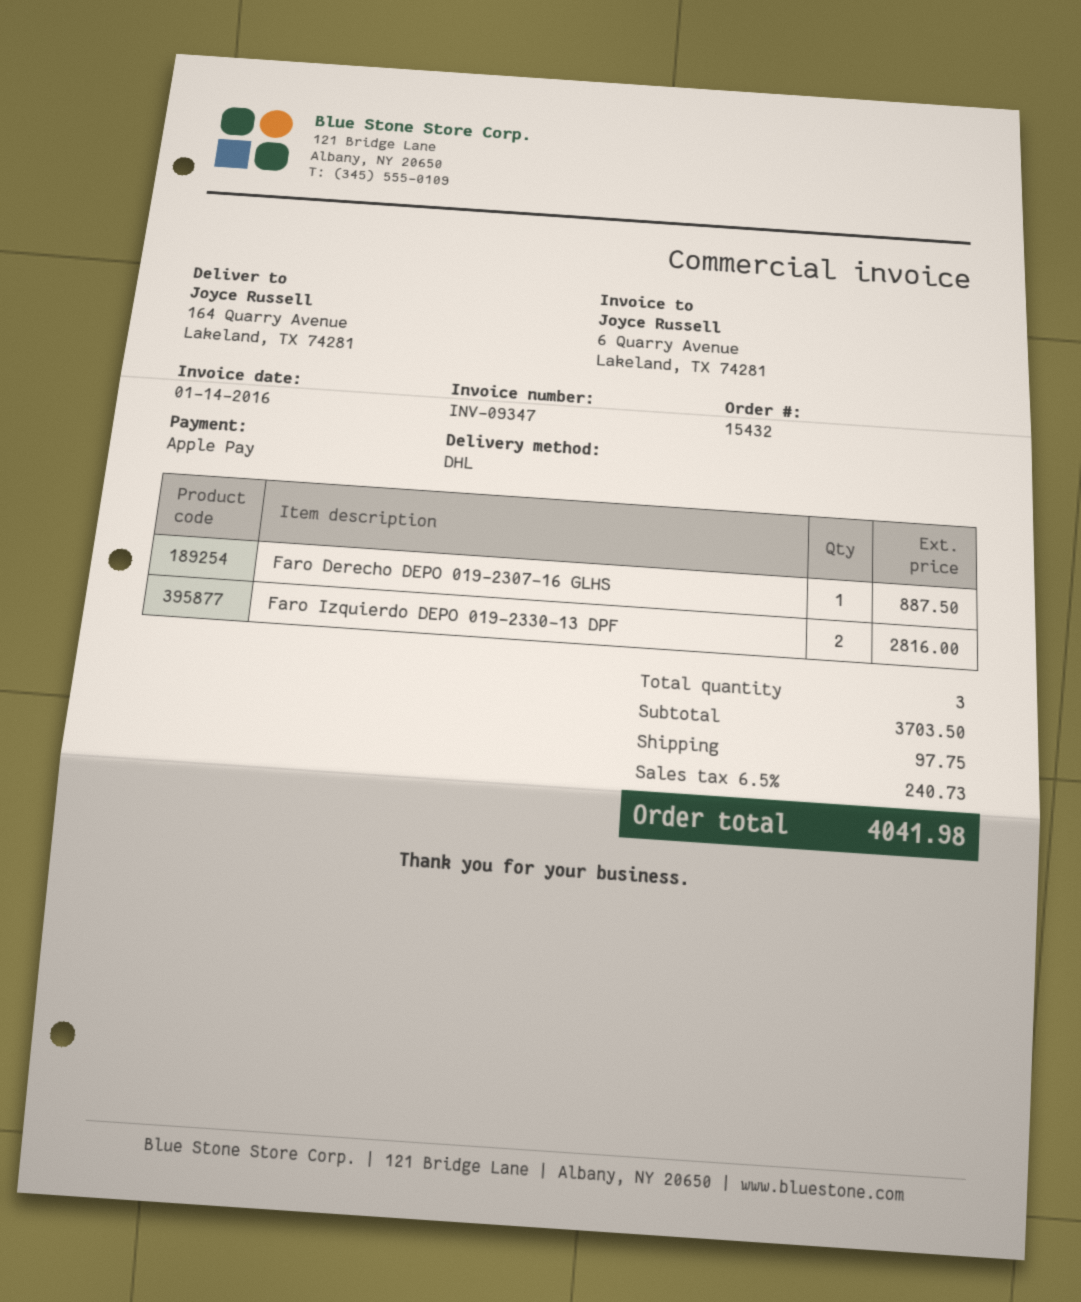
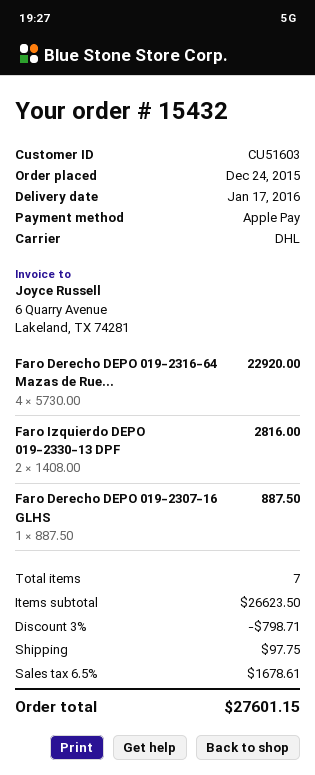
Faro Derecho DEPO 019-2316-64 Mazas de Rue...: none -> 4 for 22920.00
total quantity: 3 -> 7
subtotal: 3703.50 -> 26623.50
discount: none -> 3% = 798.71
tax: 6.5% = 240.73 -> 6.5% = 1678.61
total: 4041.98 -> 27601.15

